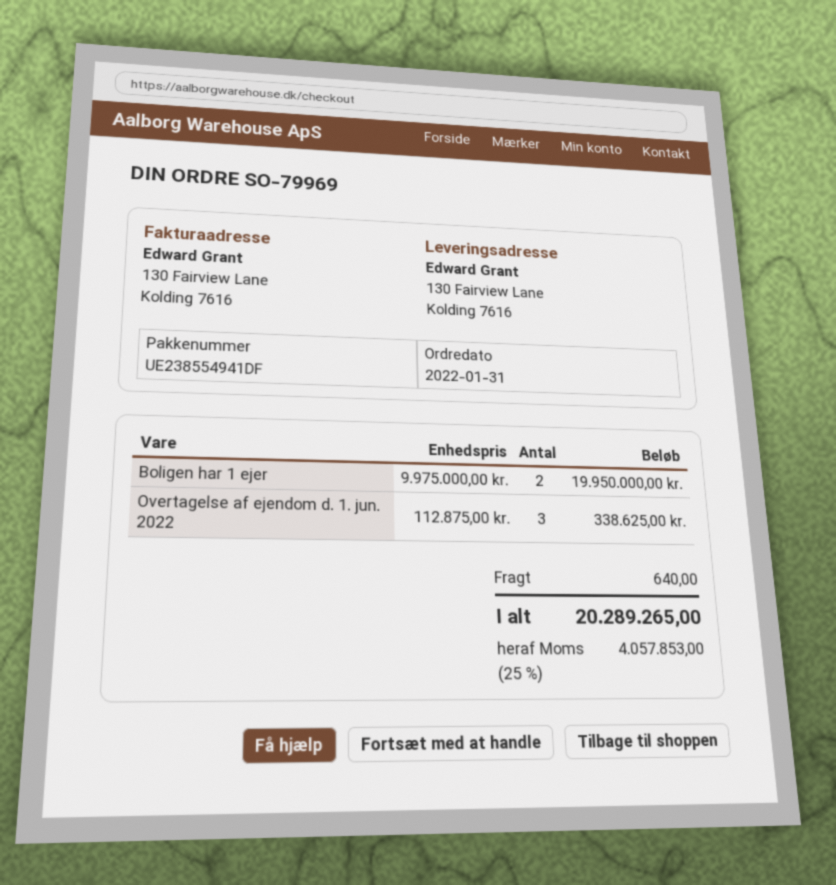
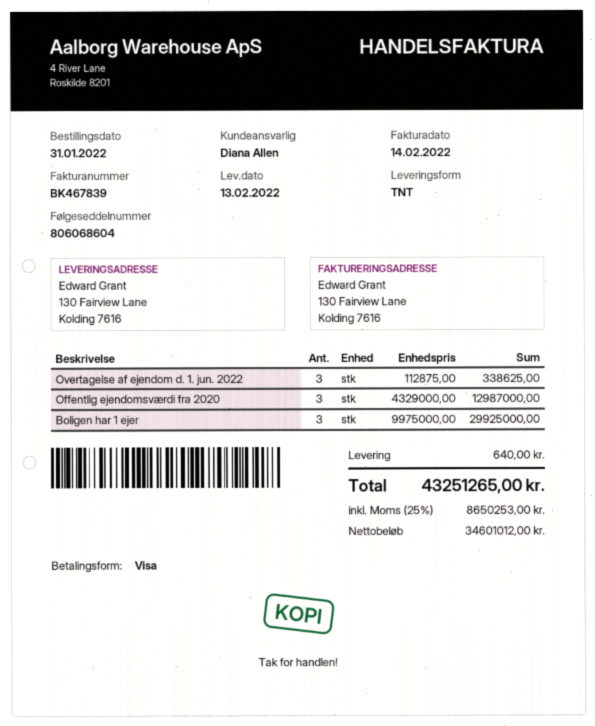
Boligen har 1 ejer: 2 x 9975000.00 = 19950000.00 -> 3 x 9975000.00 = 29925000.00
Offentlig ejendomsværdi fra 2020: none -> 3 x 4329000.00 = 12987000.00
tax: 25% = 4057853.00 -> 25% = 8650253.00
total: 20289265.00 -> 43251265.00

